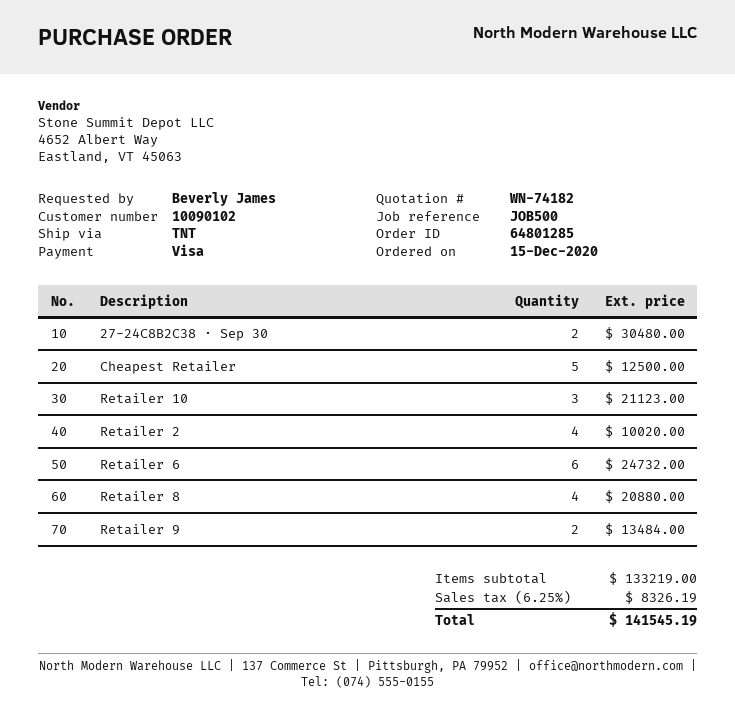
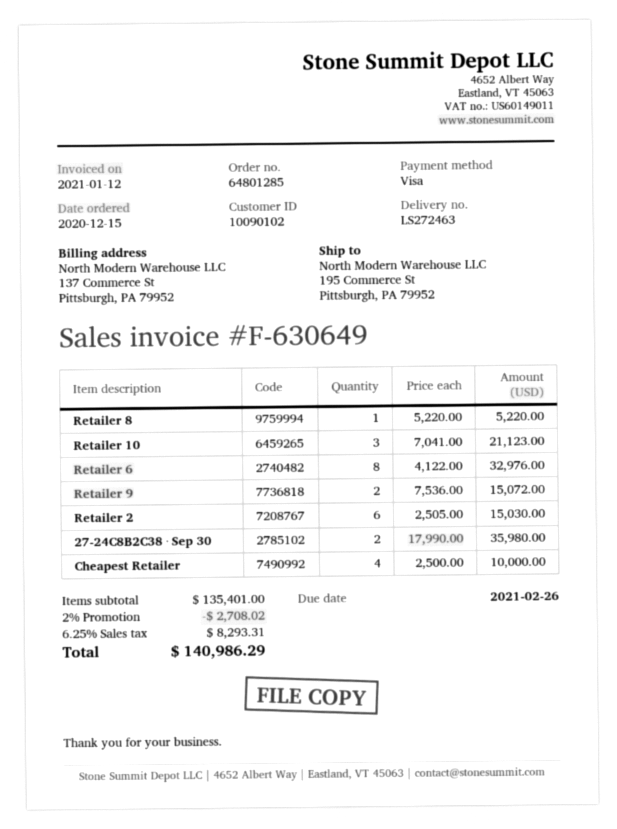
27-24C8B2C38 · Sep 30: 2 for 30480.00 -> 2 for 35980.00
Cheapest Retailer: 5 for 12500.00 -> 4 for 10000.00
Retailer 2: 4 for 10020.00 -> 6 for 15030.00
Retailer 6: 6 for 24732.00 -> 8 for 32976.00
Retailer 8: 4 for 20880.00 -> 1 for 5220.00
Retailer 9: 2 for 13484.00 -> 2 for 15072.00
subtotal: 133219.00 -> 135401.00
discount: none -> 2% = 2708.02
tax: 6.25% = 8326.19 -> 6.25% = 8293.31
total: 141545.19 -> 140986.29

